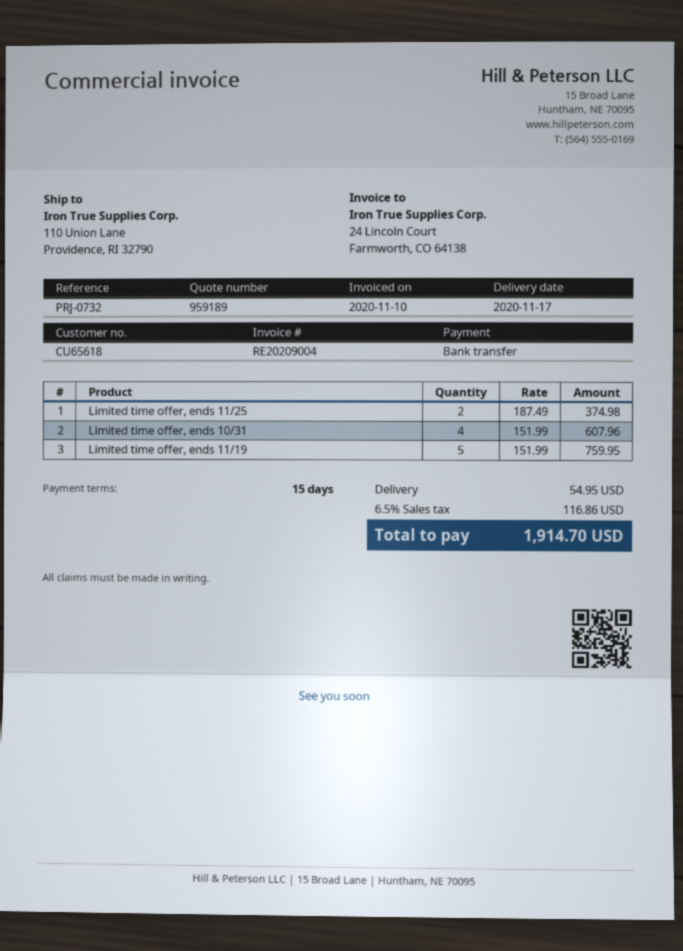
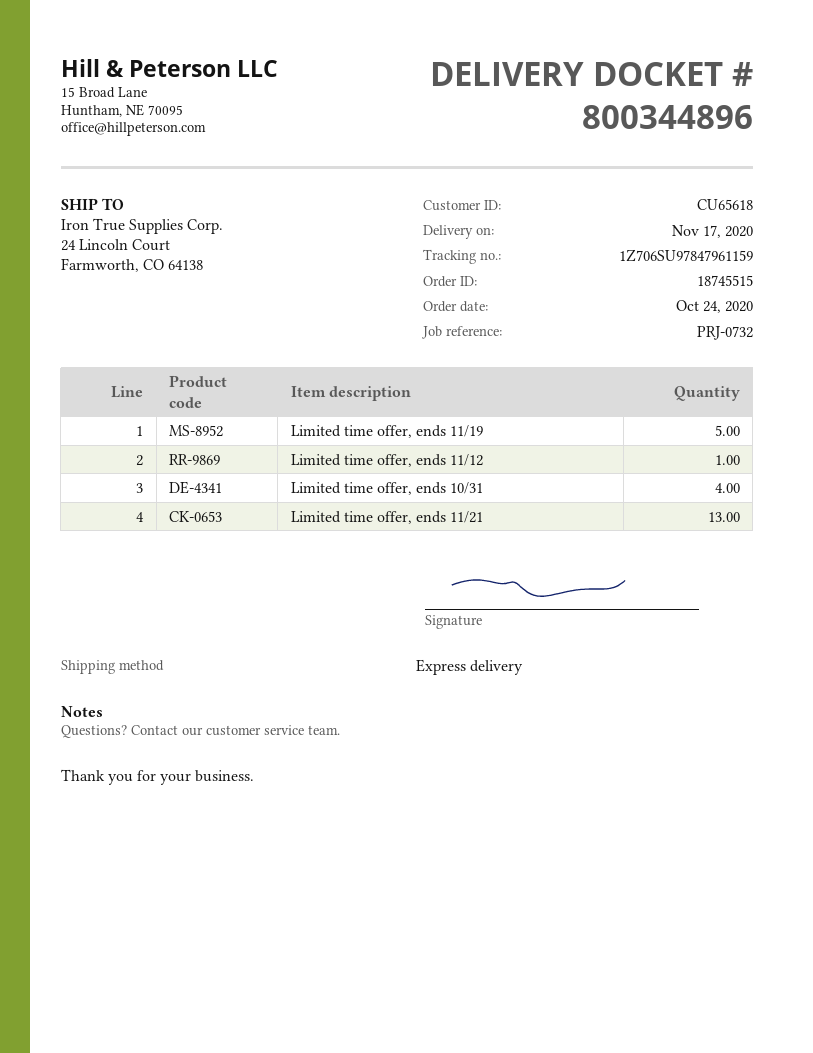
ship to: 110 Union Lane, Providence, RI 32790 -> 24 Lincoln Court, Farmworth, CO 64138
Limited time offer, ends 11/25: 2 -> none
Limited time offer, ends 11/12: none -> 1
Limited time offer, ends 11/21: none -> 13

